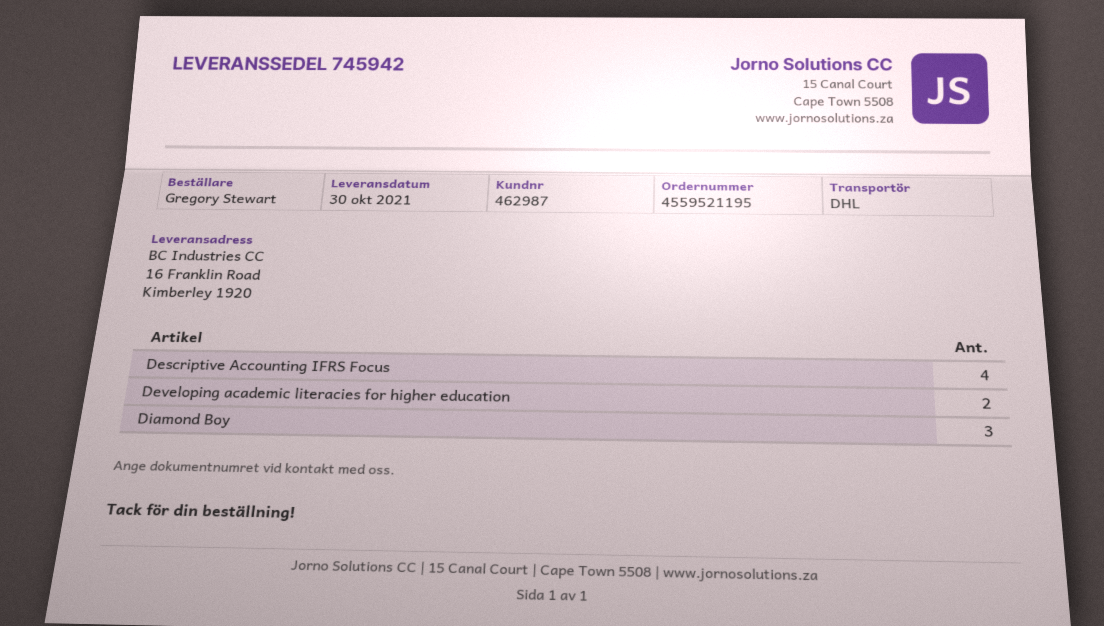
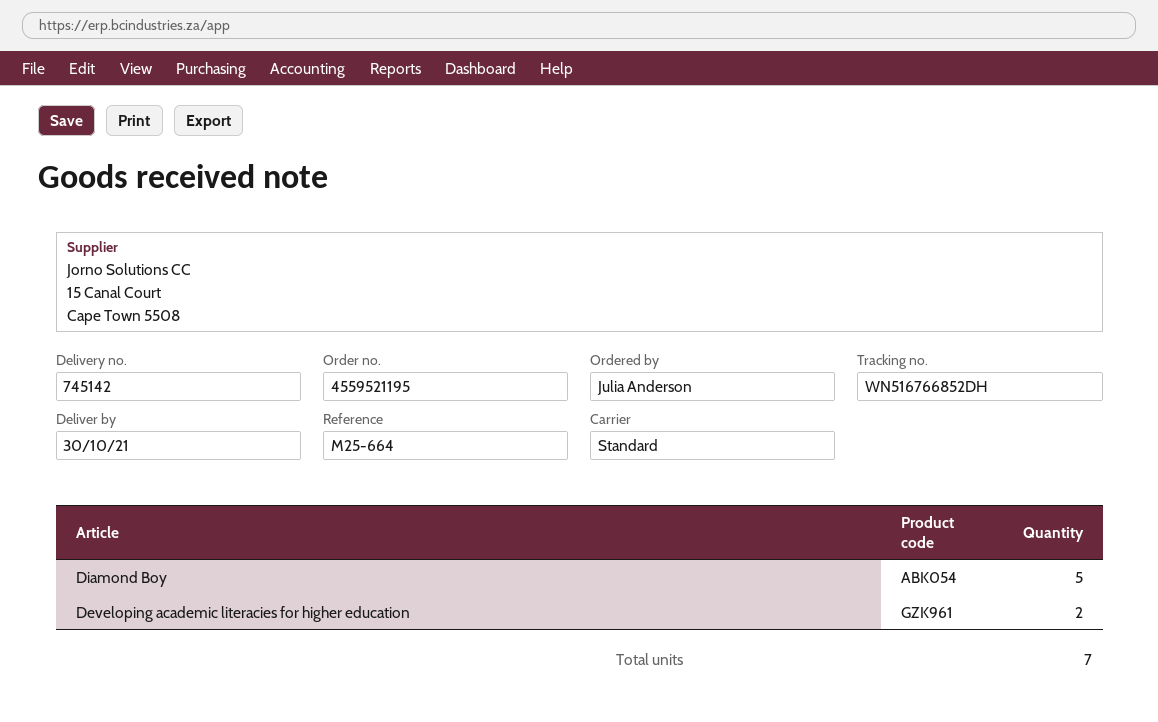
delivery note number: 745942 -> 745142
ordered by: Gregory Stewart -> Julia Anderson
shipping method: DHL -> standard
Descriptive Accounting IFRS Focus: 4 -> none
Diamond Boy: 3 -> 5

